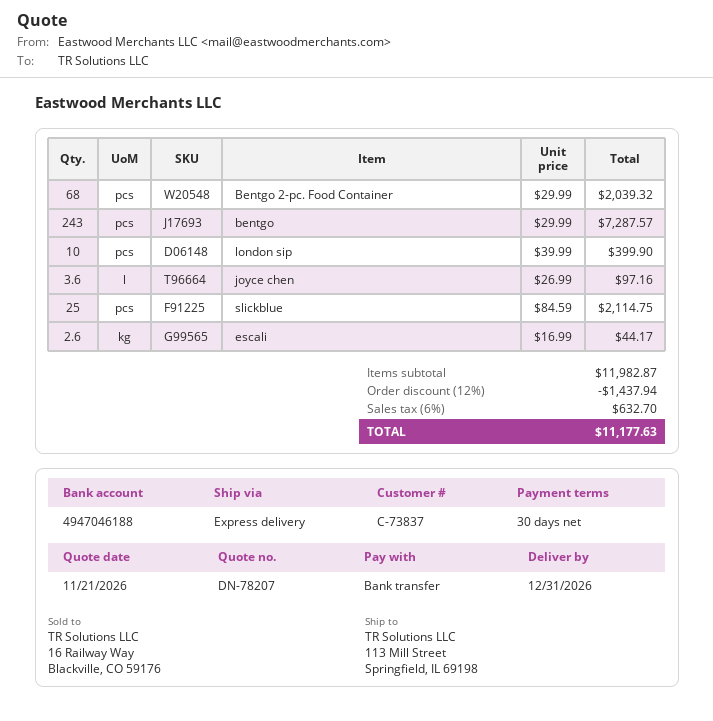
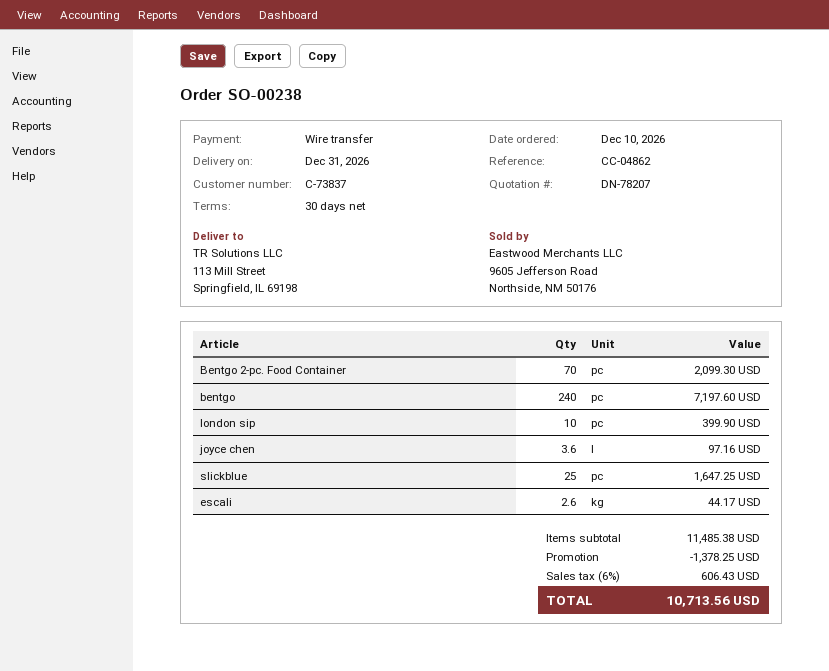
Bentgo 2-pc. Food Container: 68 for 2039.32 -> 70 for 2099.30
bentgo: 243 for 7287.57 -> 240 for 7197.60
slickblue: 25 for 2114.75 -> 25 for 1647.25
subtotal: 11982.87 -> 11485.38
discount: 1437.94 -> 1378.25
tax: 6% = 632.70 -> 6% = 606.43
total: 11177.63 -> 10713.56

